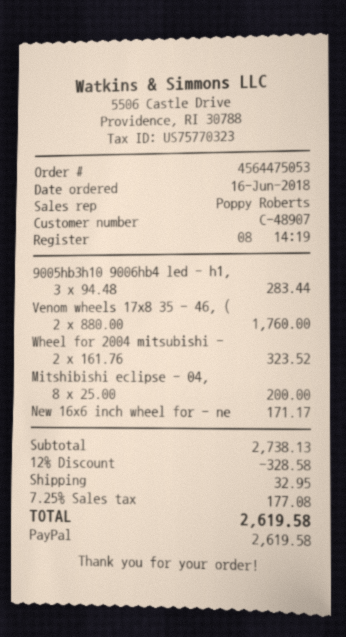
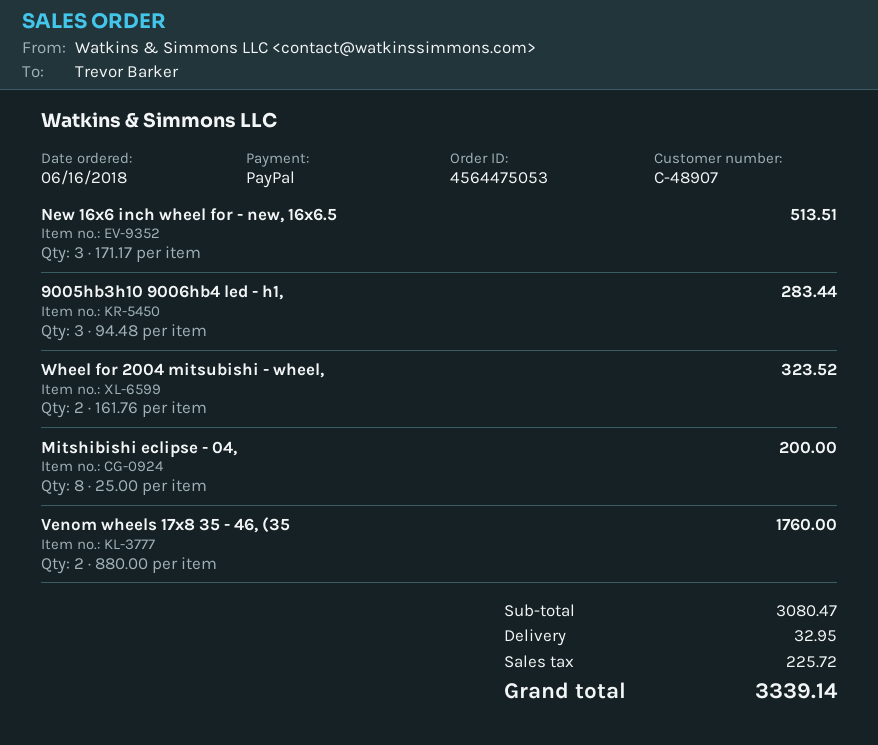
New 16x6 inch wheel for - ne: 1 x 171.17 = 171.17 -> 3 x 171.17 = 513.51
subtotal: 2738.13 -> 3080.47
discount: 12% = 328.58 -> none
tax: 177.08 -> 225.72
total: 2619.58 -> 3339.14

